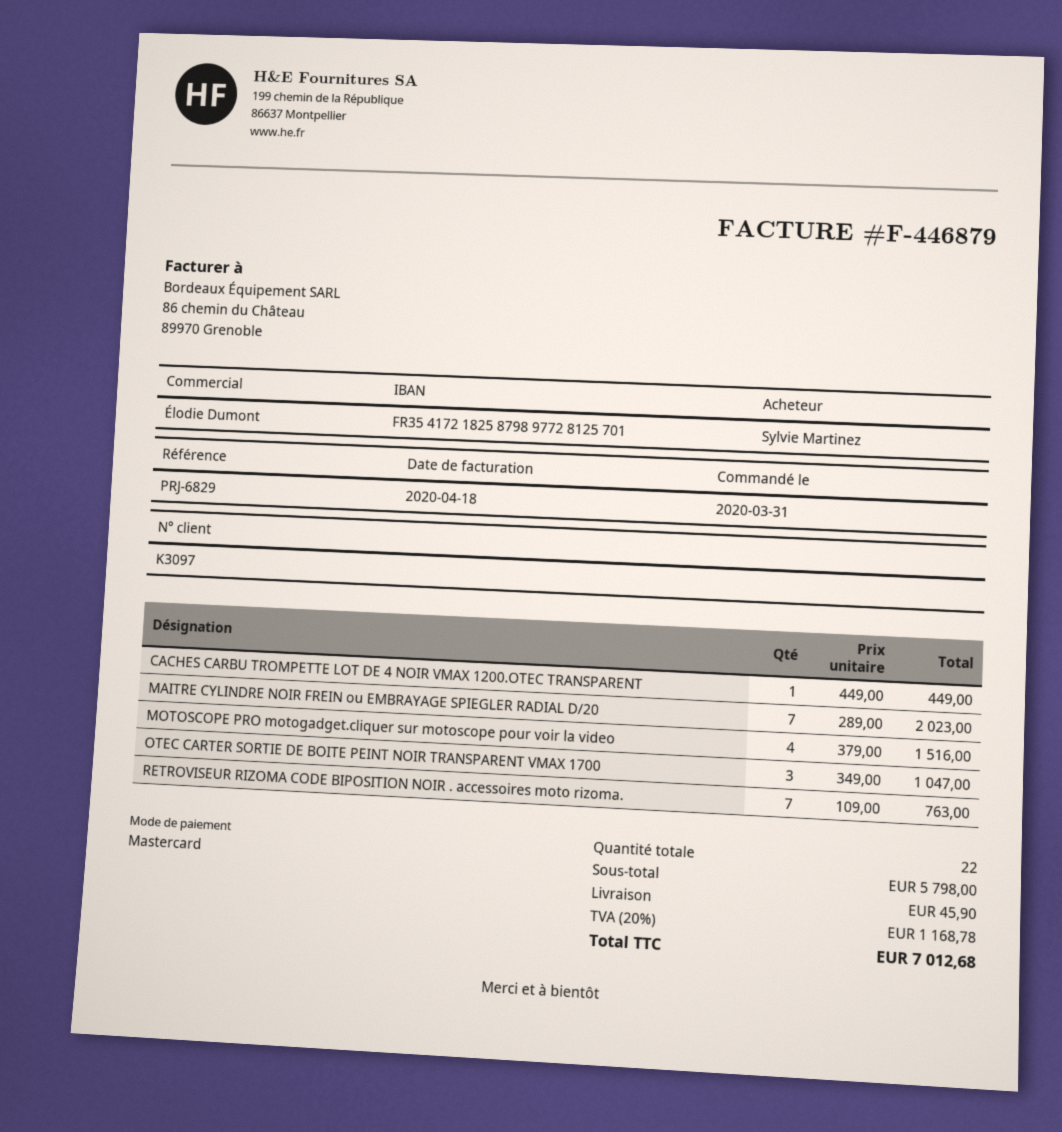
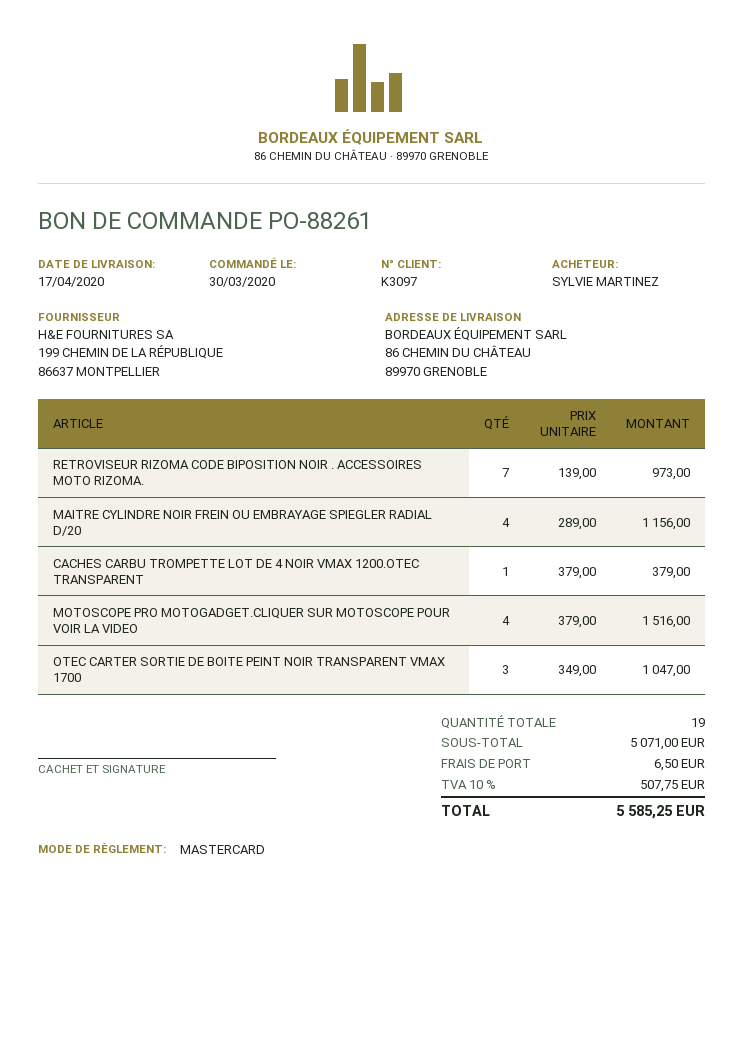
order date: 2020-03-31 -> 2020-03-30
CACHES CARBU TROMPETTE LOT DE 4 NOIR VMAX 1200.OTEC TRANSPARENT: 1 x 449.00 = 449.00 -> 1 x 379.00 = 379.00
MAITRE CYLINDRE NOIR FREIN ou EMBRAYAGE SPIEGLER RADIAL D/20: 7 x 289.00 = 2023.00 -> 4 x 289.00 = 1156.00
RETROVISEUR RIZOMA CODE BIPOSITION NOIR . accessoires moto rizoma.: 7 x 109.00 = 763.00 -> 7 x 139.00 = 973.00
total quantity: 22 -> 19
subtotal: 5798.00 -> 5071.00
shipping: 45.90 -> 6.50
tax: 20% = 1168.78 -> 10% = 507.75
total: 7012.68 -> 5585.25

